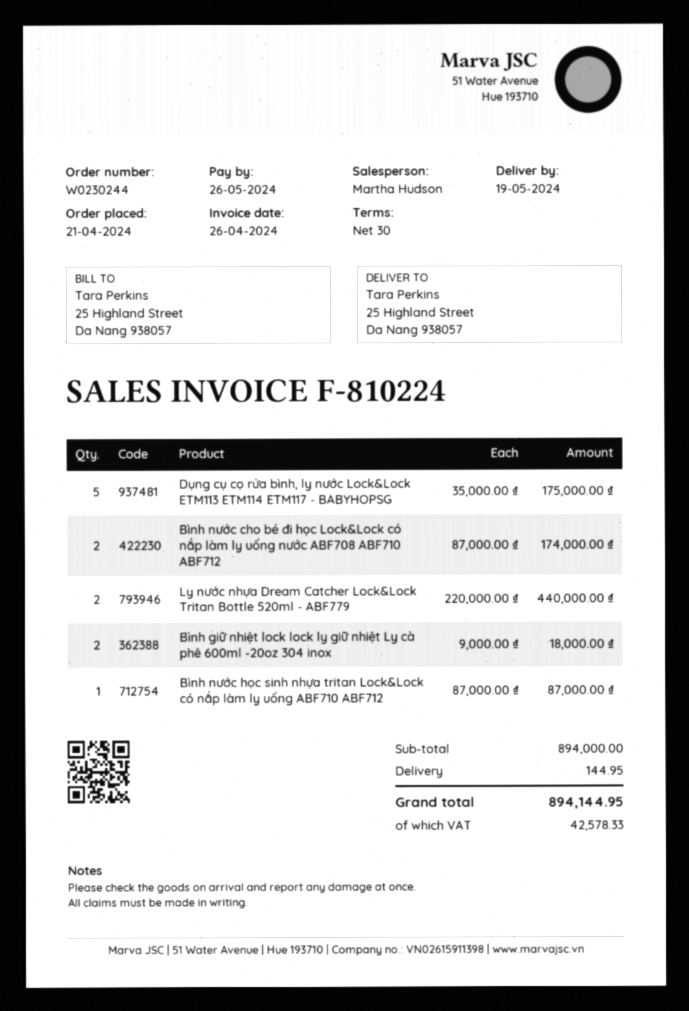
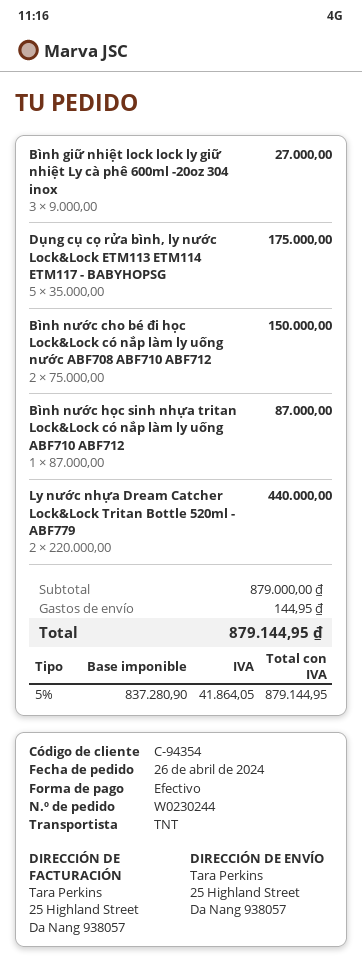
order date: 2024-04-21 -> 2024-04-26
Bình nước cho bé đi học Lock&Lock có nắp làm ly uống nước ABF708 ABF710 ABF712: 2 x 87000.00 = 174000.00 -> 2 x 75000.00 = 150000.00
Bình giữ nhiệt lock lock ly giữ nhiệt Ly cà phê 600ml -20oz 304 inox: 2 x 9000.00 = 18000.00 -> 3 x 9000.00 = 27000.00
subtotal: 894000.00 -> 879000.00
tax: 42578.33 -> 41864.05
total: 894144.95 -> 879144.95

